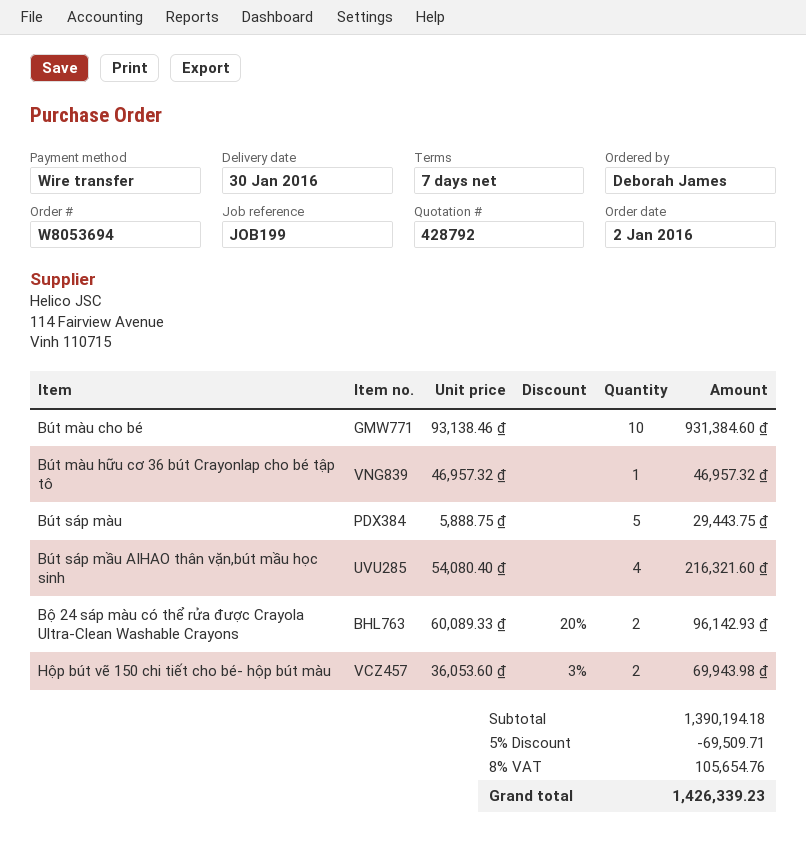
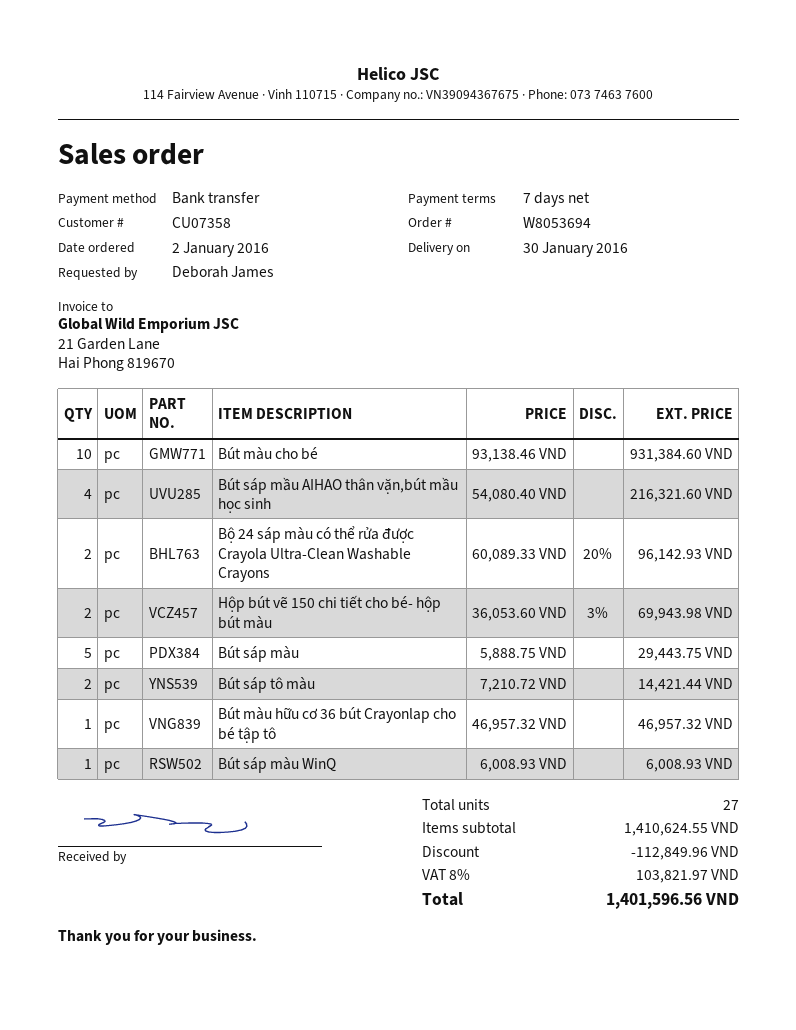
Bút sáp tô màu: none -> 2 x 7210.72 = 14421.44
Bút sáp màu WinQ: none -> 1 x 6008.93 = 6008.93
subtotal: 1390194.18 -> 1410624.55
discount: 69509.71 -> 112849.96
tax: 8% = 105654.76 -> 8% = 103821.97
total: 1426339.23 -> 1401596.56

